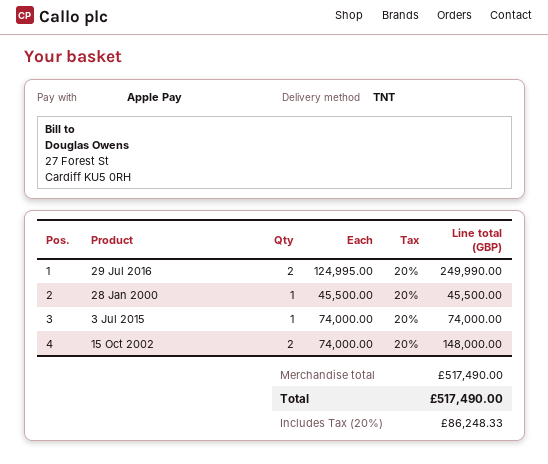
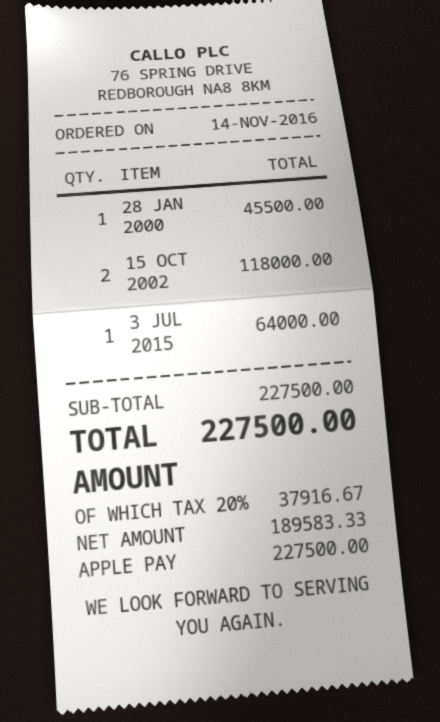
29 Jul 2016: 2 for 249990.00 -> none
3 Jul 2015: 1 for 74000.00 -> 1 for 64000.00
15 Oct 2002: 2 for 148000.00 -> 2 for 118000.00
subtotal: 517490.00 -> 227500.00
tax: 20% = 86248.33 -> 20% = 37916.67
total: 517490.00 -> 227500.00

